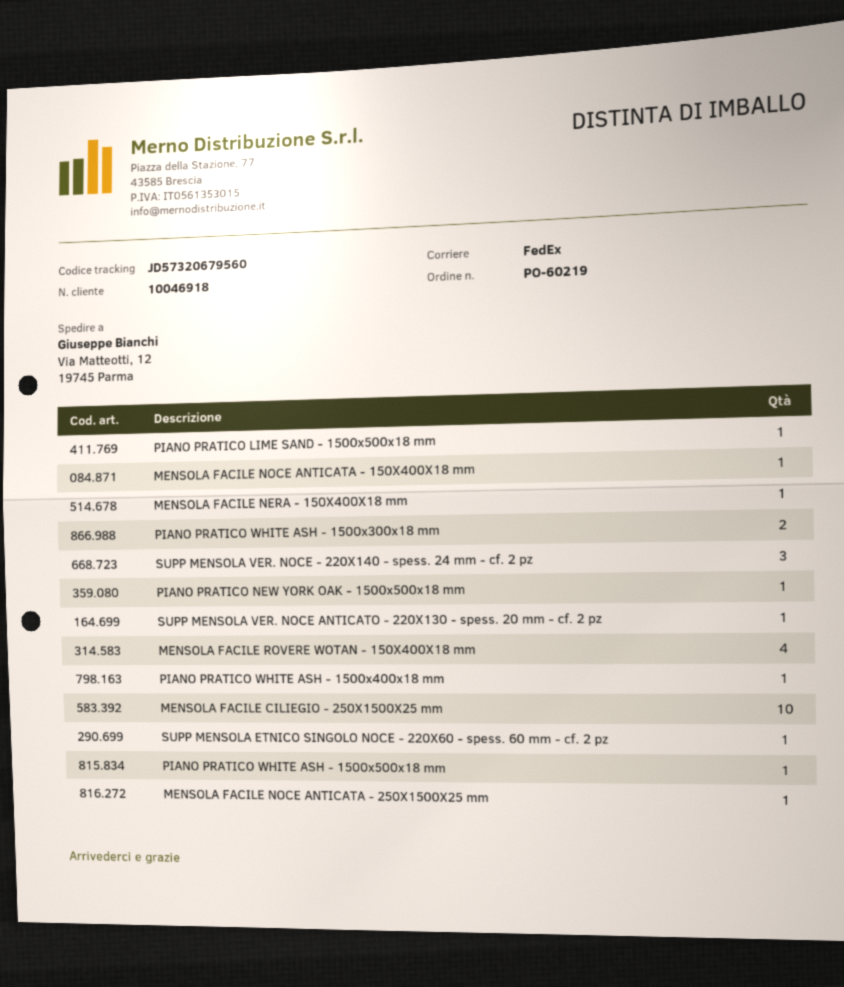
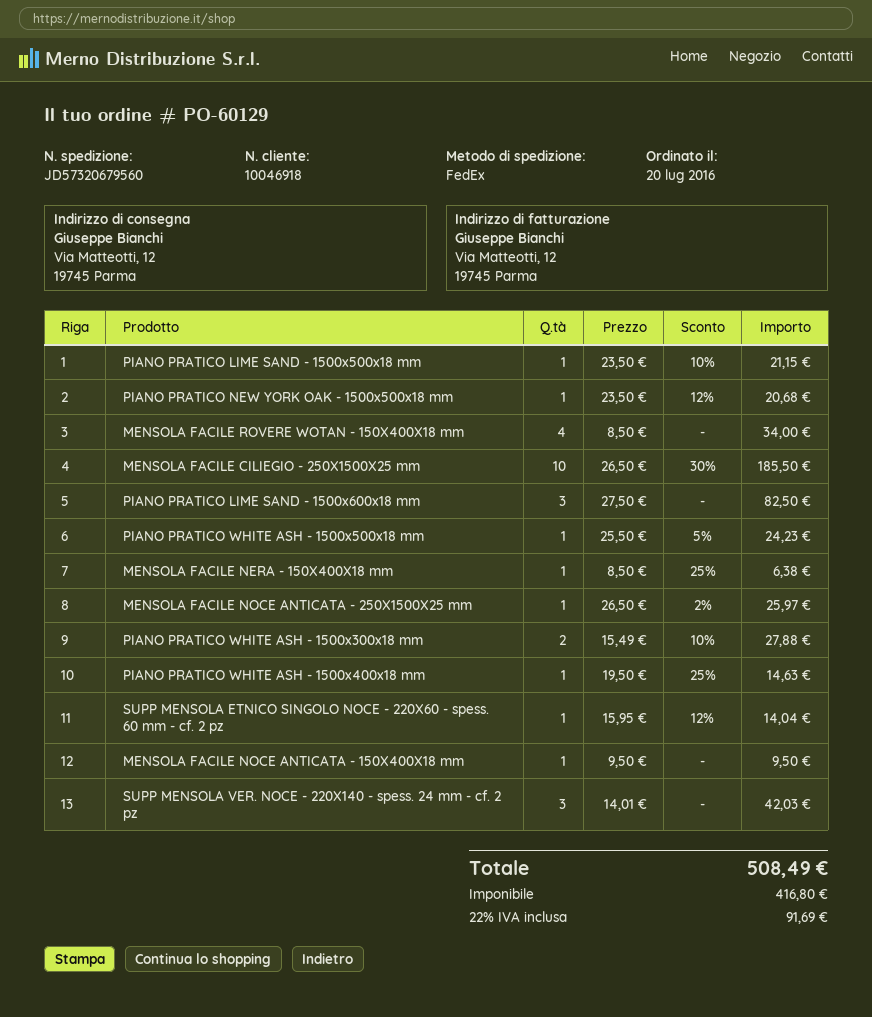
order number: PO-60219 -> PO-60129
SUPP MENSOLA VER. NOCE ANTICATO - 220X130 - spess. 20 mm - cf. 2 pz: 1 -> none
PIANO PRATICO LIME SAND - 1500x600x18 mm: none -> 3

